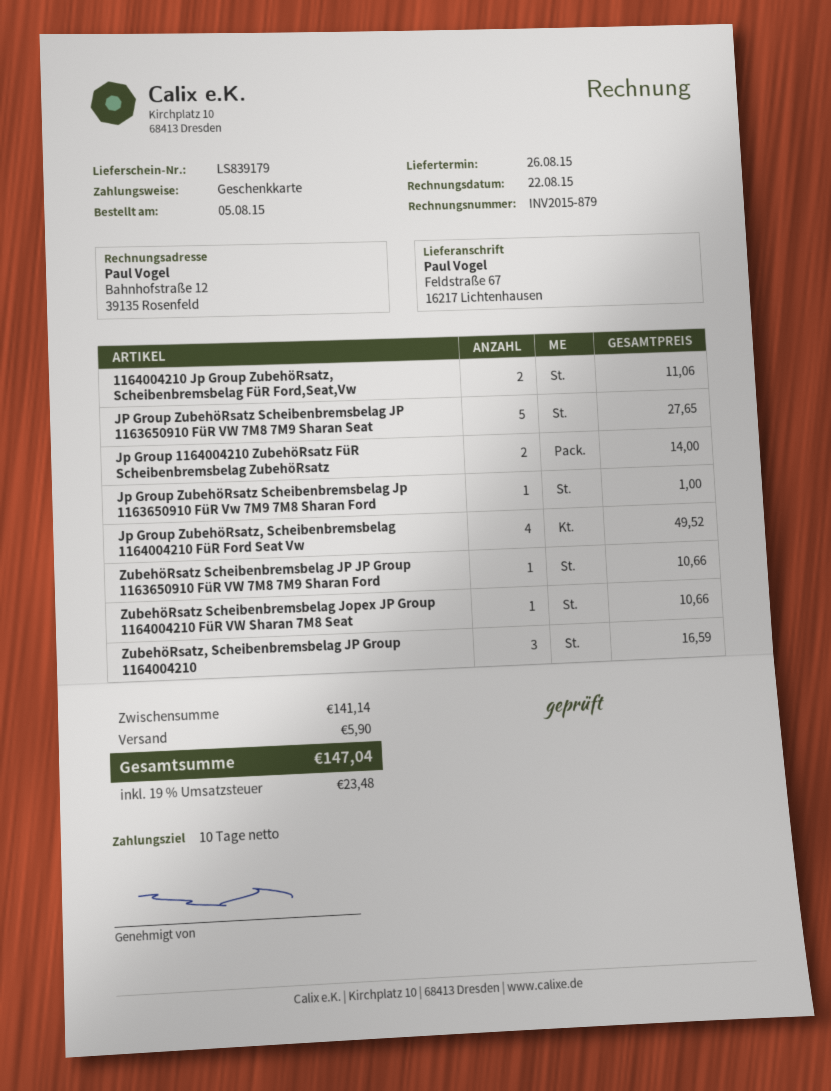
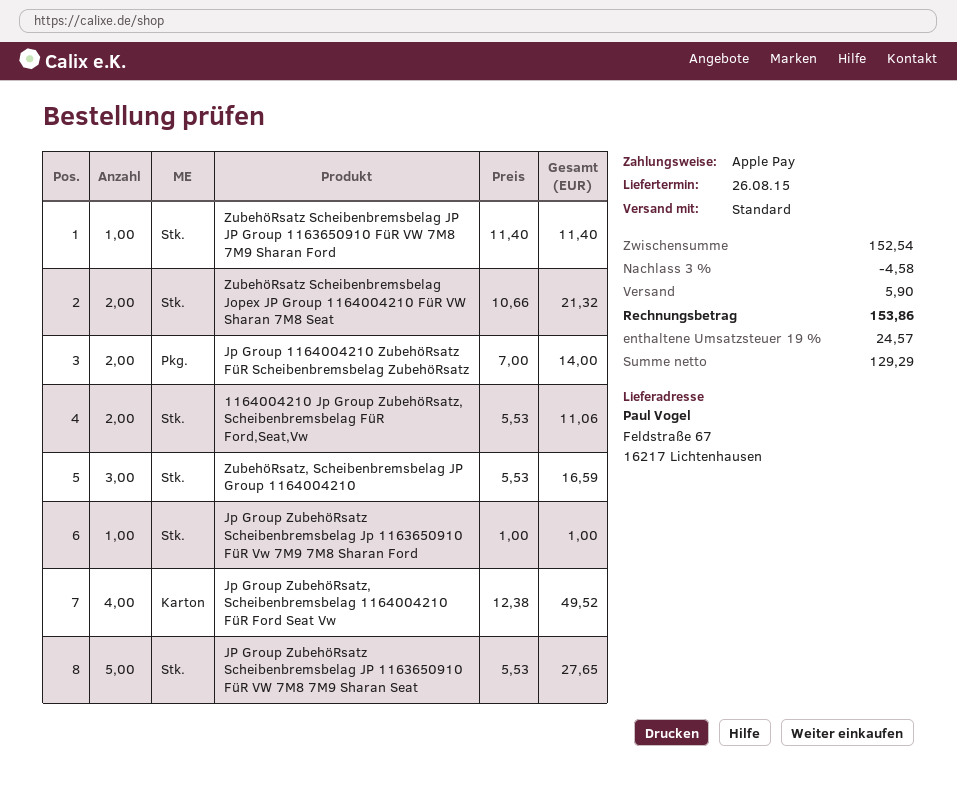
payment method: gift card -> Apple Pay
ZubehöRsatz Scheibenbremsbelag JP JP Group 1163650910 FüR VW 7M8 7M9 Sharan Ford: 1 for 10.66 -> 1 for 11.40
ZubehöRsatz Scheibenbremsbelag Jopex JP Group 1164004210 FüR VW Sharan 7M8 Seat: 1 for 10.66 -> 2 for 21.32
subtotal: 141.14 -> 152.54
discount: none -> 3% = 4.58
tax: 19% = 23.48 -> 19% = 24.57
total: 147.04 -> 153.86

